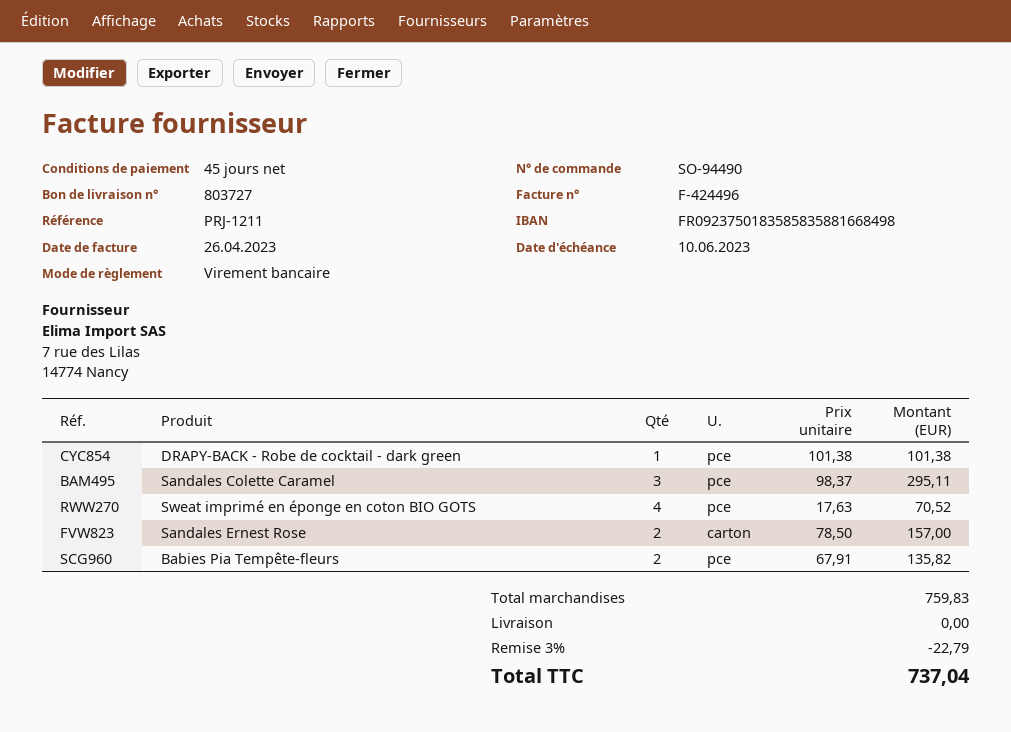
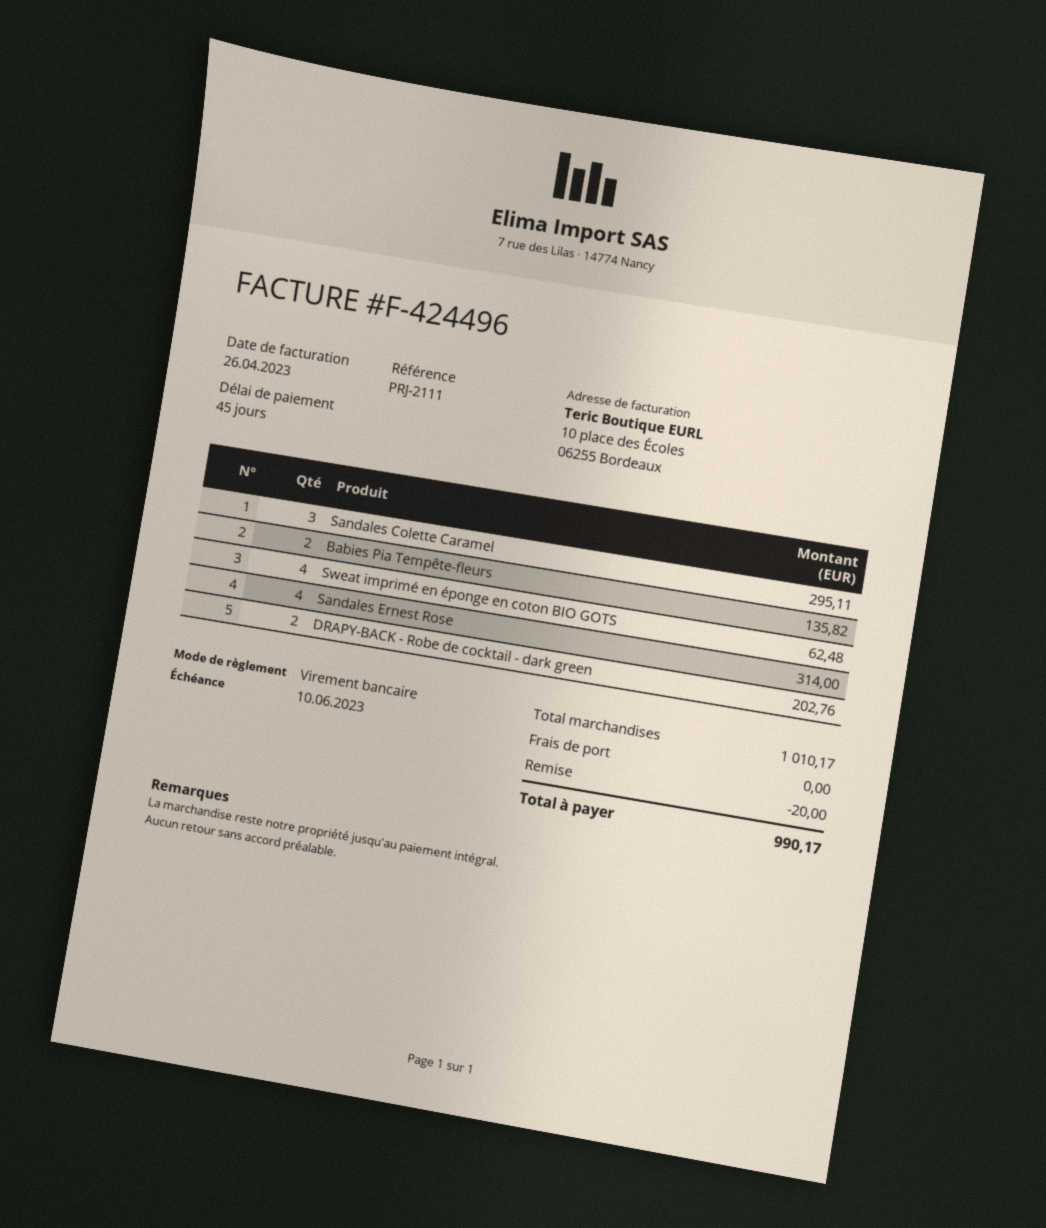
reference: PRJ-1211 -> PRJ-2111
DRAPY-BACK - Robe de cocktail - dark green: 1 for 101.38 -> 2 for 202.76
Sweat imprimé en éponge en coton BIO GOTS: 4 for 70.52 -> 4 for 62.48
Sandales Ernest Rose: 2 for 157.00 -> 4 for 314.00
subtotal: 759.83 -> 1010.17
discount: 22.79 -> 20.00
total: 737.04 -> 990.17

